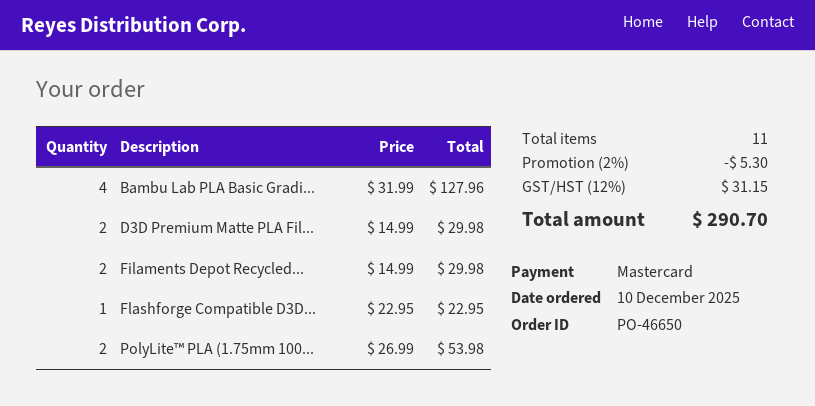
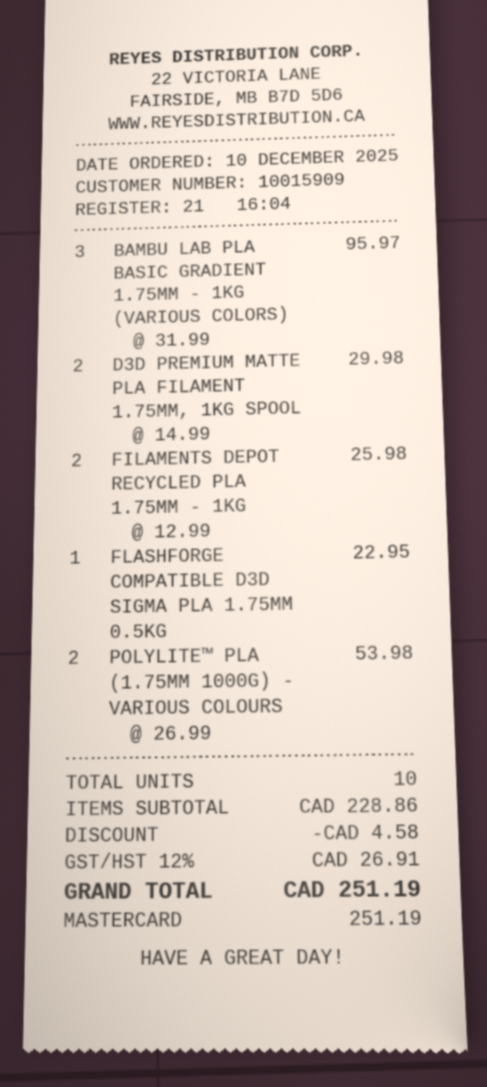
Bambu Lab PLA Basic Gradi...: 4 x 31.99 = 127.96 -> 3 x 31.99 = 95.97
Filaments Depot Recycled...: 2 x 14.99 = 29.98 -> 2 x 12.99 = 25.98
total quantity: 11 -> 10
discount: 5.30 -> 4.58
tax: 12% = 31.15 -> 12% = 26.91
total: 290.70 -> 251.19

